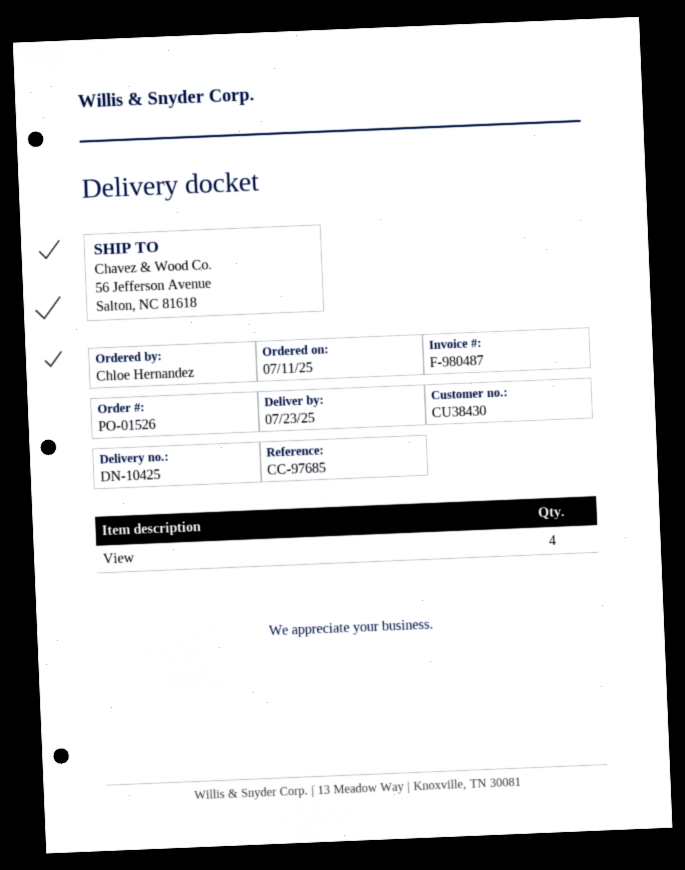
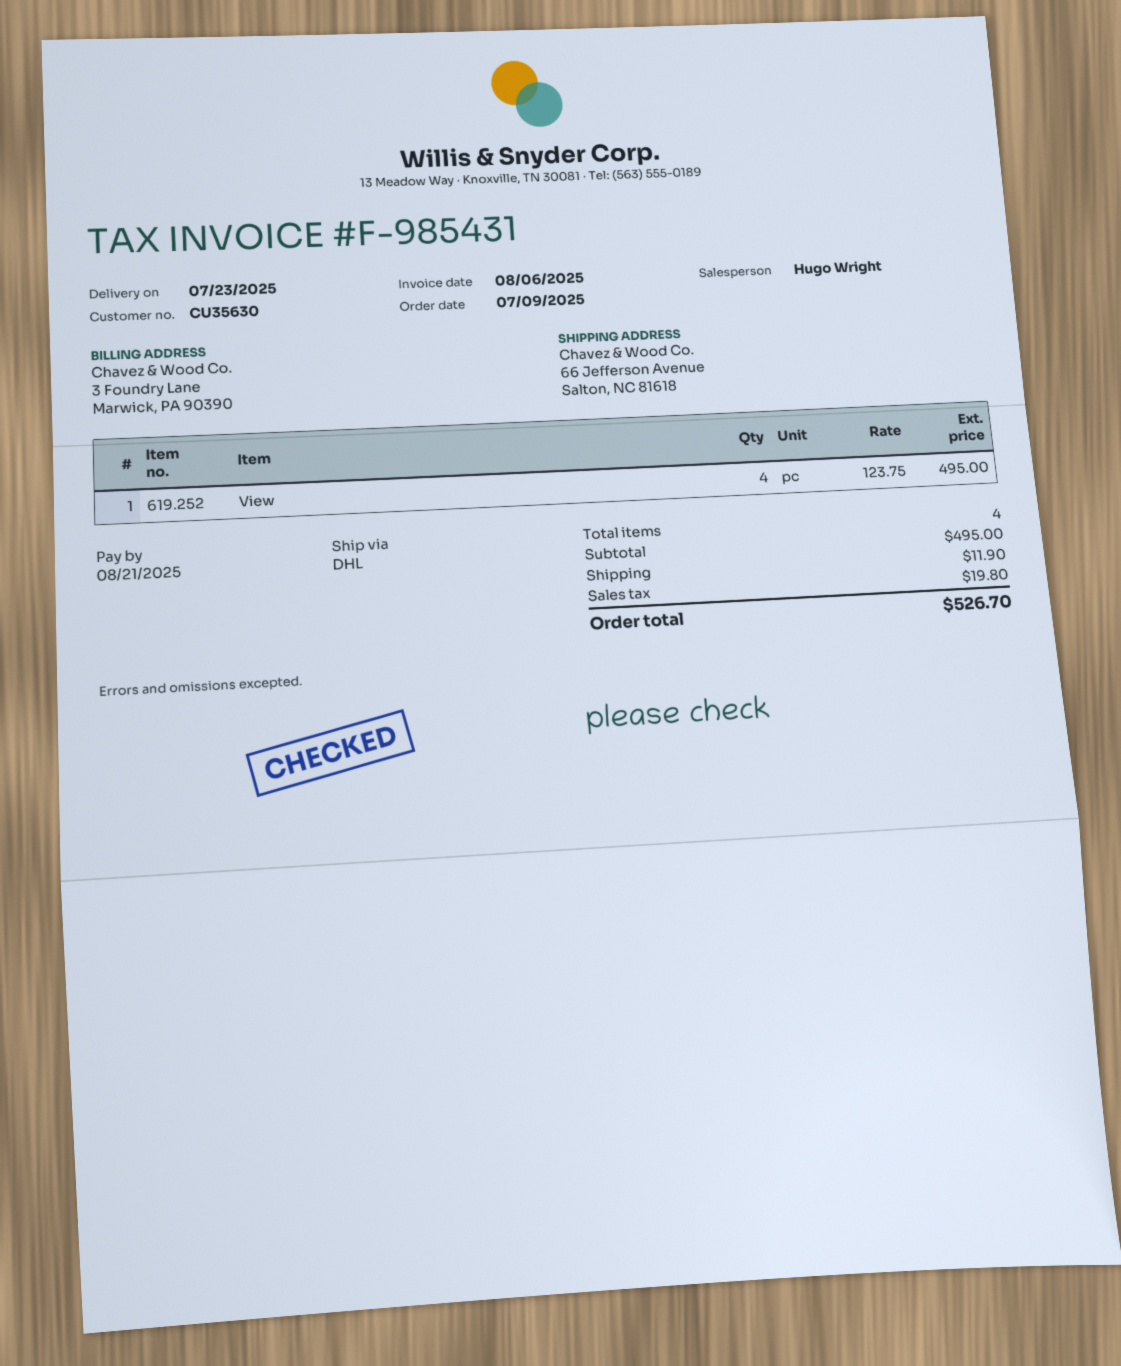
order date: 2025-07-11 -> 2025-07-09
invoice number: F-980487 -> F-985431
customer number: CU38430 -> CU35630
ship to: 56 Jefferson Avenue, Salton, NC 81618 -> 66 Jefferson Avenue, Salton, NC 81618

